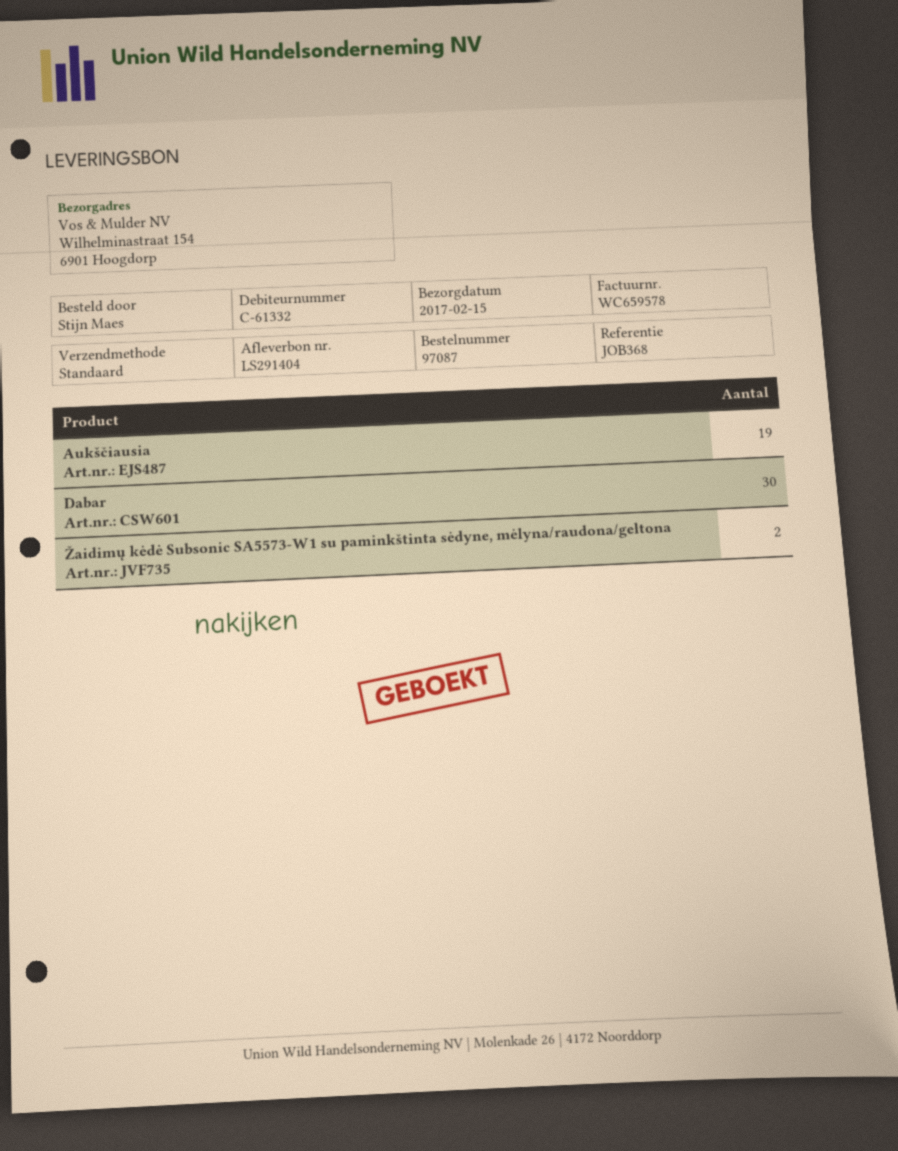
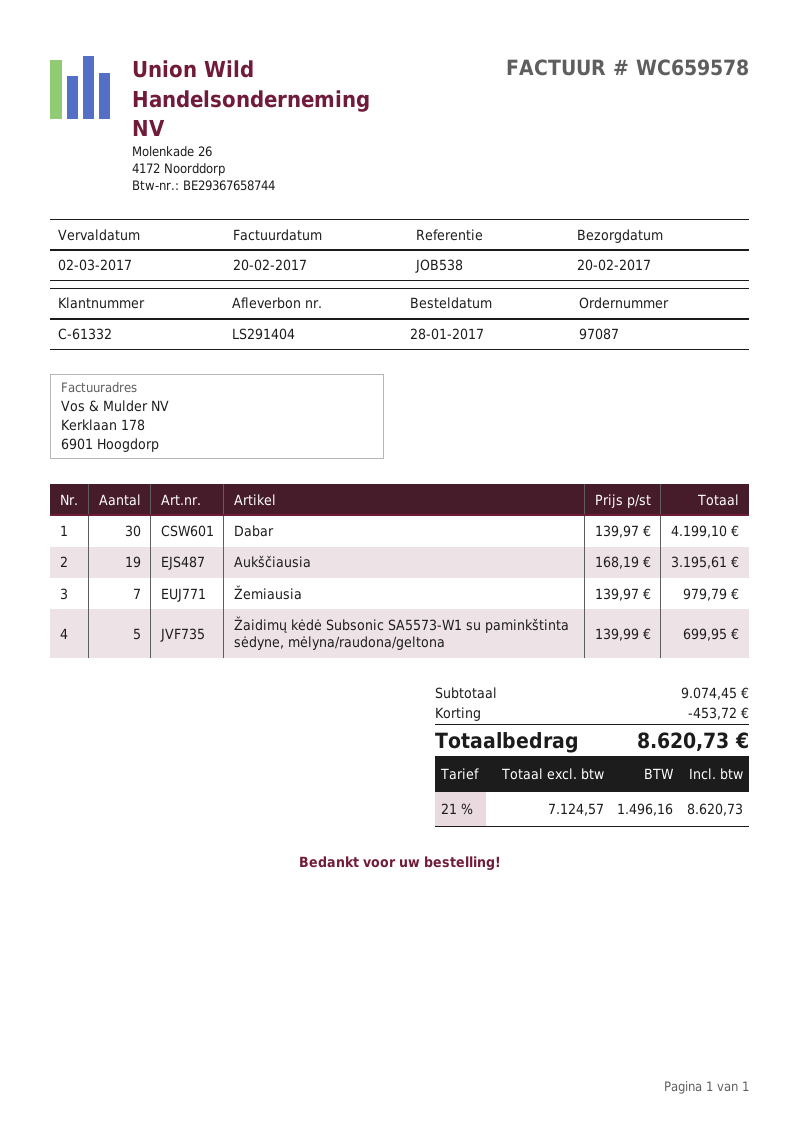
delivery date: 2017-02-15 -> 2017-02-20
reference: JOB368 -> JOB538
Žaidimų kėdė Subsonic SA5573-W1 su paminkštinta sėdyne, mėlyna/raudona/geltona: 2 -> 5
Žemiausia: none -> 7

